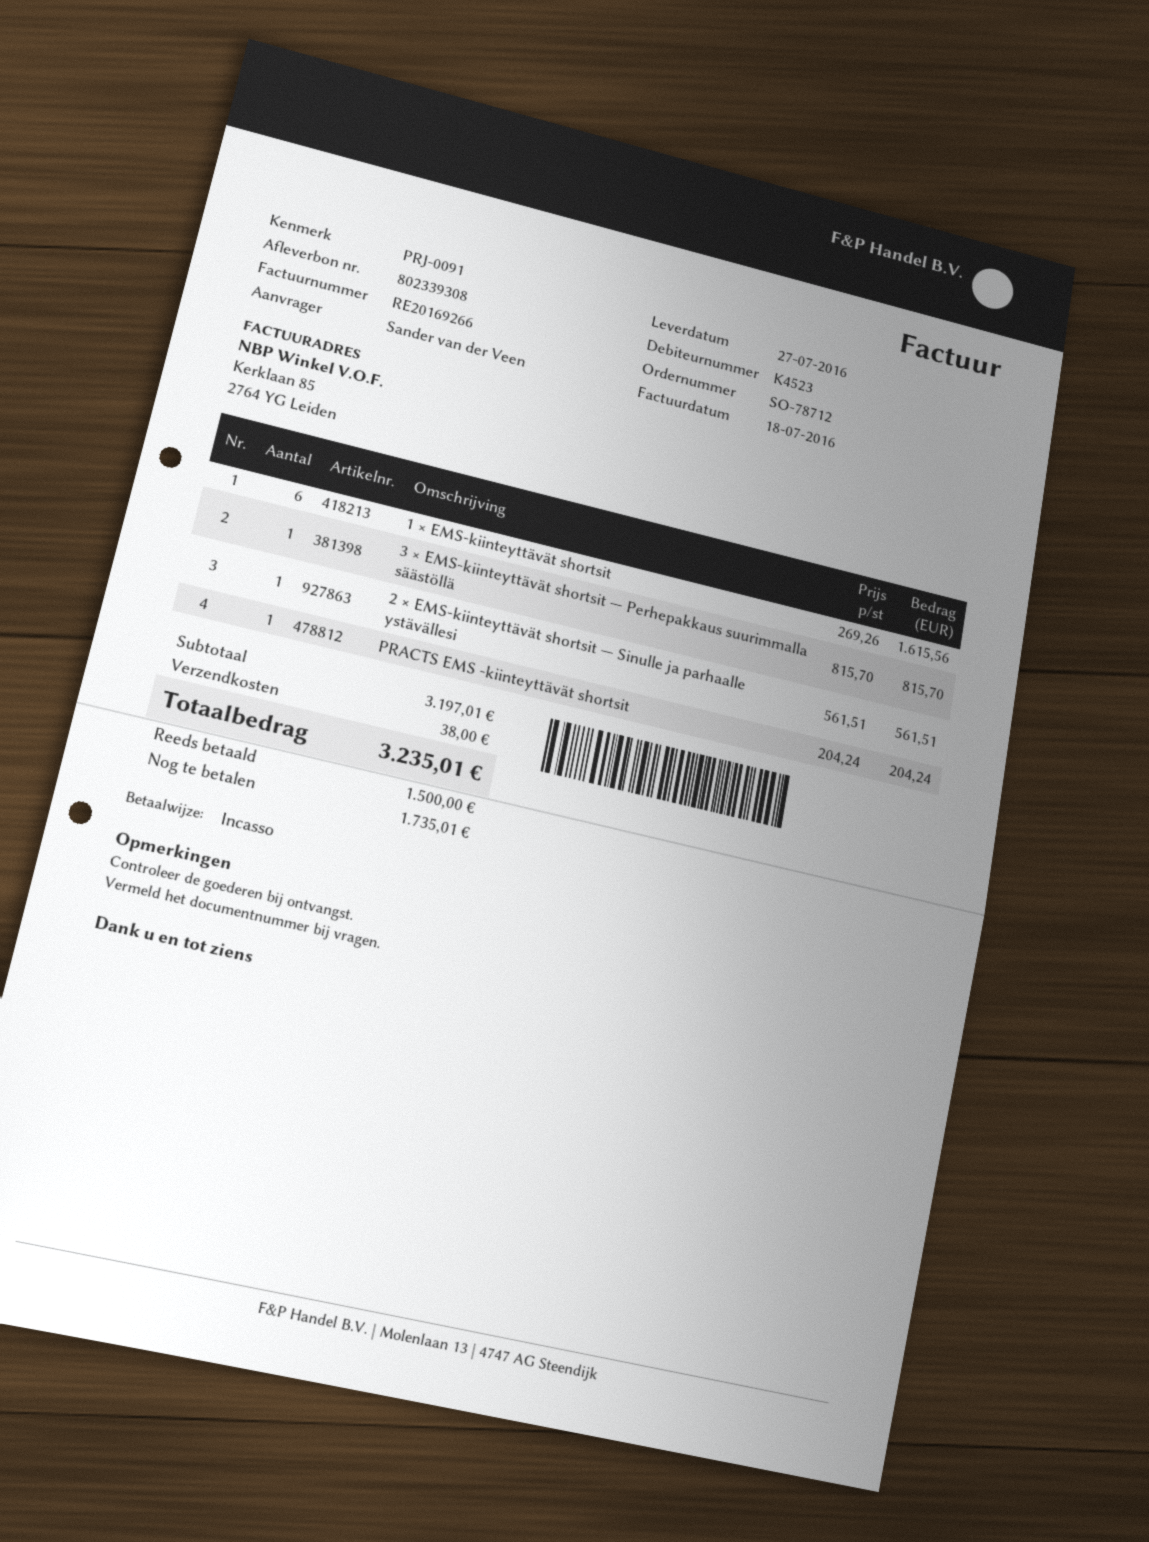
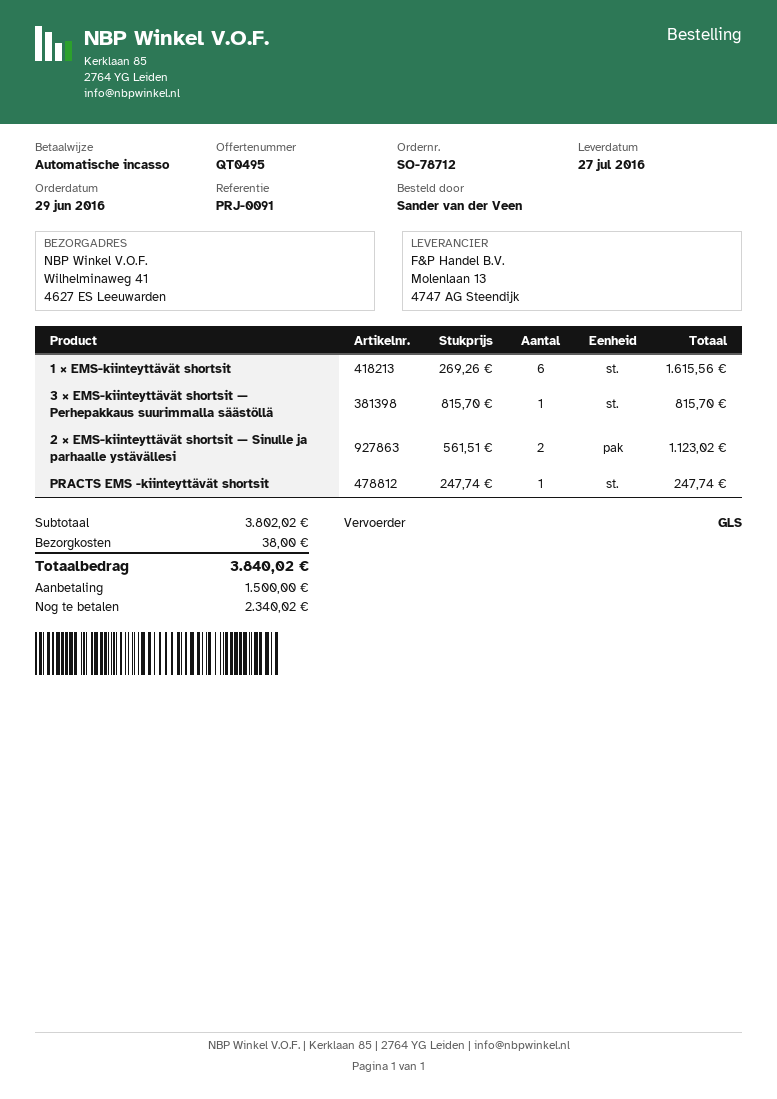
2 × EMS-kiinteyttävät shortsit — Sinulle ja parhaalle ystävällesi: 1 x 561.51 = 561.51 -> 2 x 561.51 = 1123.02
PRACTS EMS -kiinteyttävät shortsit: 1 x 204.24 = 204.24 -> 1 x 247.74 = 247.74
subtotal: 3197.01 -> 3802.02
total: 3235.01 -> 3840.02
balance: 1735.01 -> 2340.02

